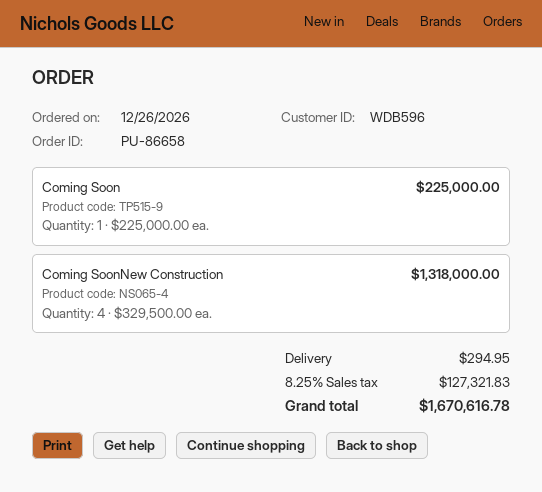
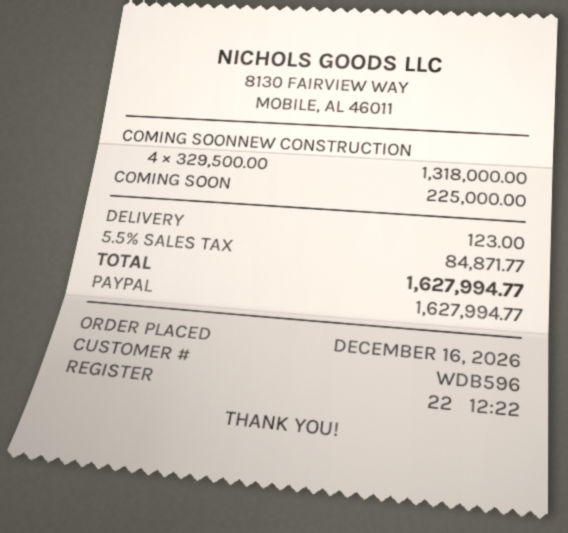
order date: 2026-12-26 -> 2026-12-16
shipping: 294.95 -> 123.00
tax: 8.25% = 127321.83 -> 5.5% = 84871.77
total: 1670616.78 -> 1627994.77

